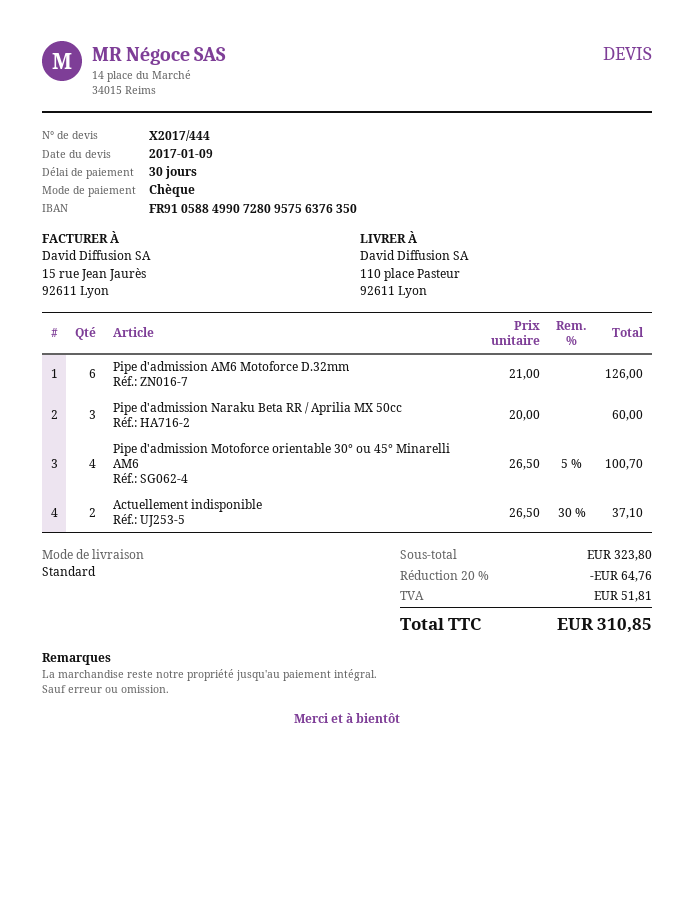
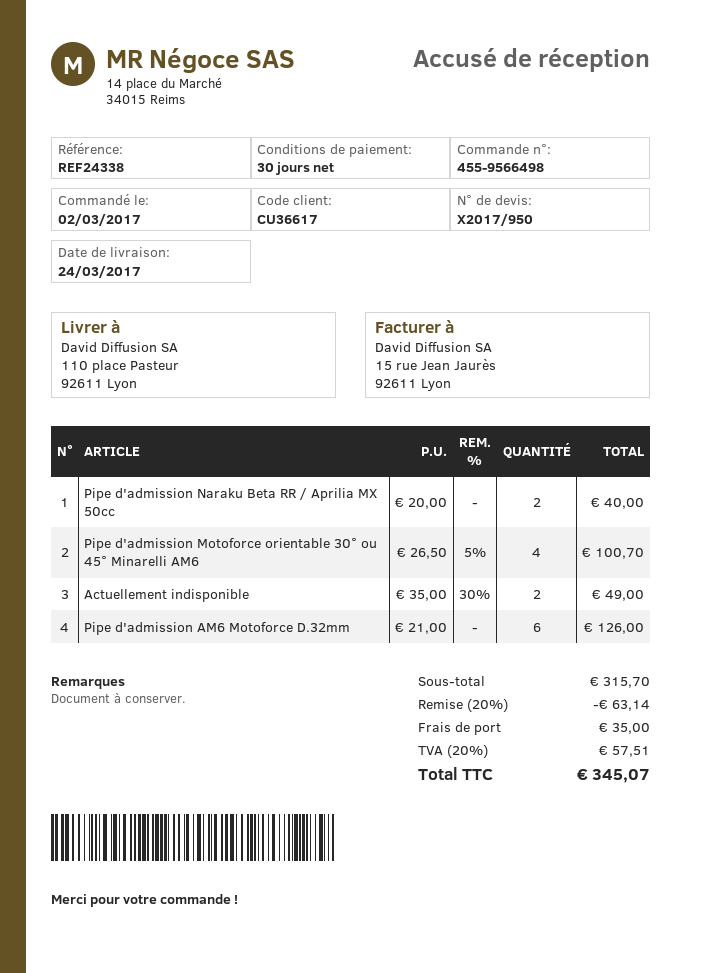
quote number: X2017/444 -> X2017/950
Pipe d'admission Naraku Beta RR / Aprilia MX 50cc: 3 x 20.00 = 60.00 -> 2 x 20.00 = 40.00
Actuellement indisponible: 2 x 26.50 - 30% = 37.10 -> 2 x 35.00 - 30% = 49.00
subtotal: 323.80 -> 315.70
discount: 20% = 64.76 -> 20% = 63.14
shipping: none -> 35.00
tax: 51.81 -> 57.51
total: 310.85 -> 345.07

